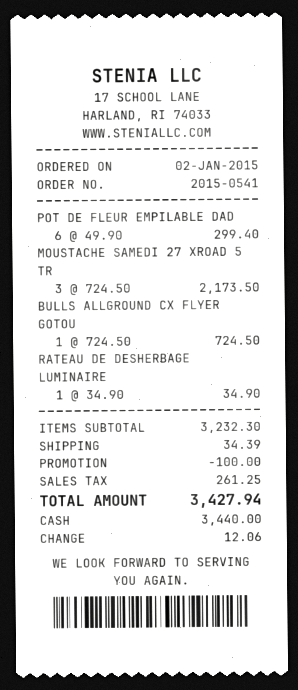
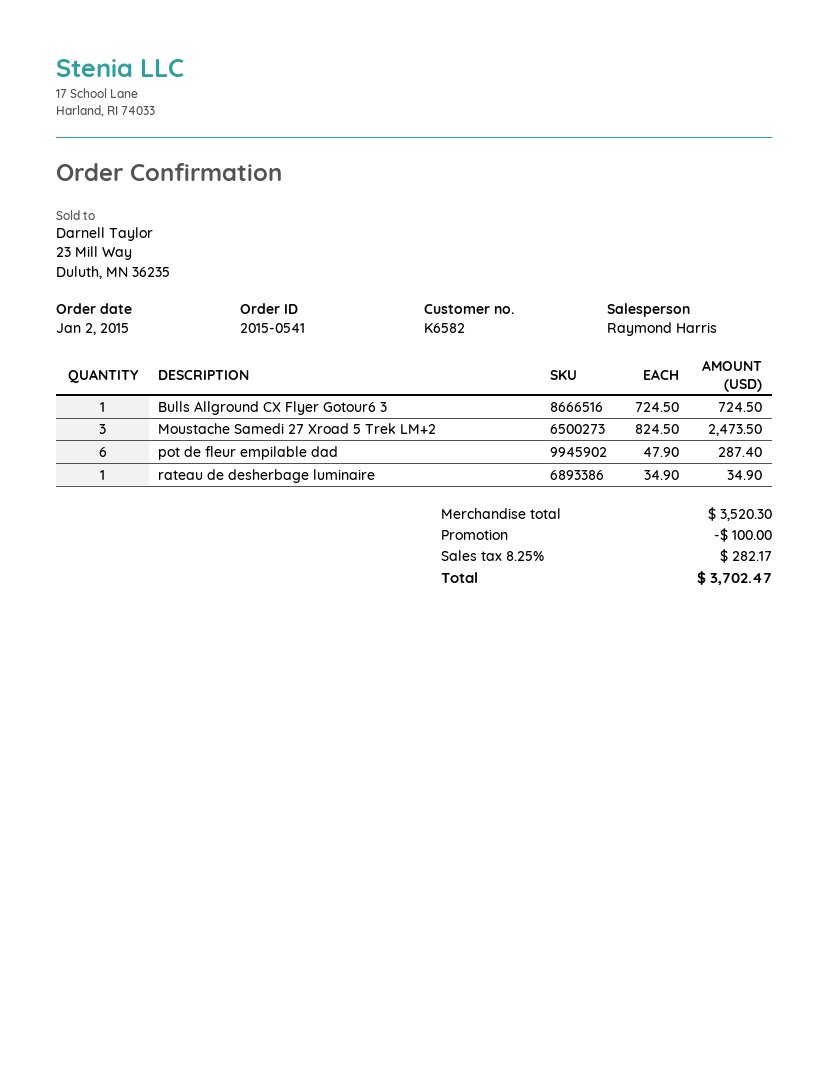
POT DE FLEUR EMPILABLE DAD: 6 x 49.90 = 299.40 -> 6 x 47.90 = 287.40
MOUSTACHE SAMEDI 27 XROAD 5 TR: 3 x 724.50 = 2173.50 -> 3 x 824.50 = 2473.50
subtotal: 3232.30 -> 3520.30
shipping: 34.39 -> none
tax: 261.25 -> 282.17
total: 3427.94 -> 3702.47

